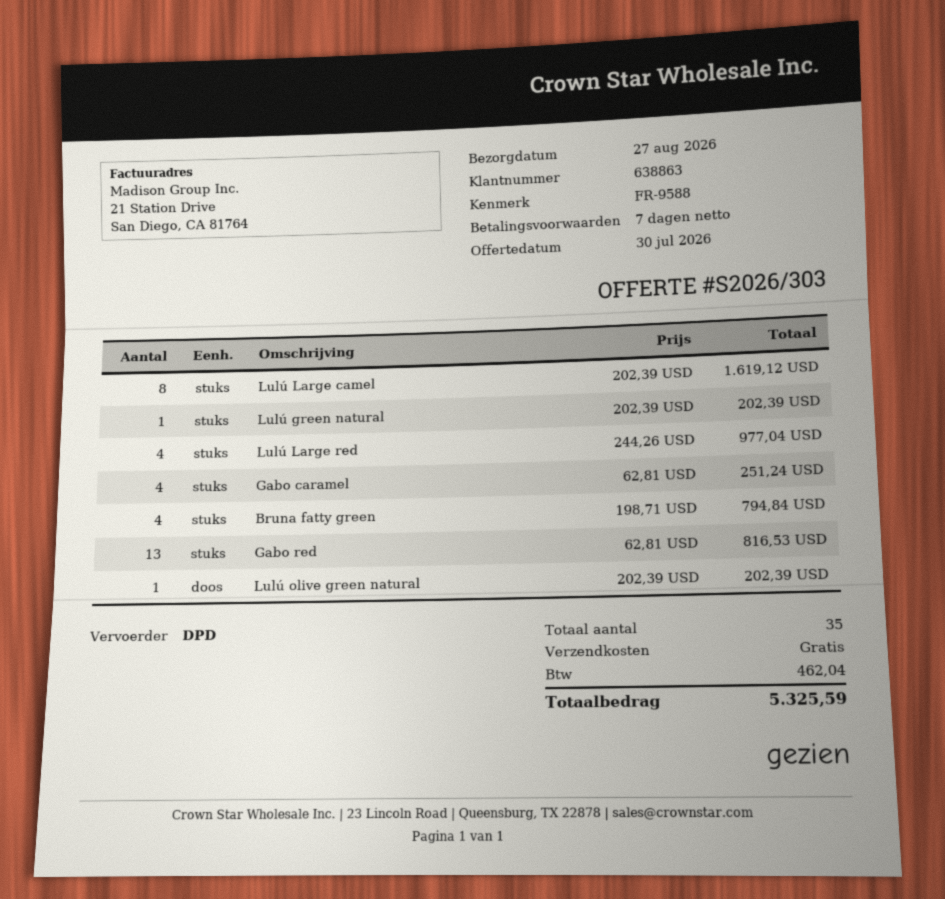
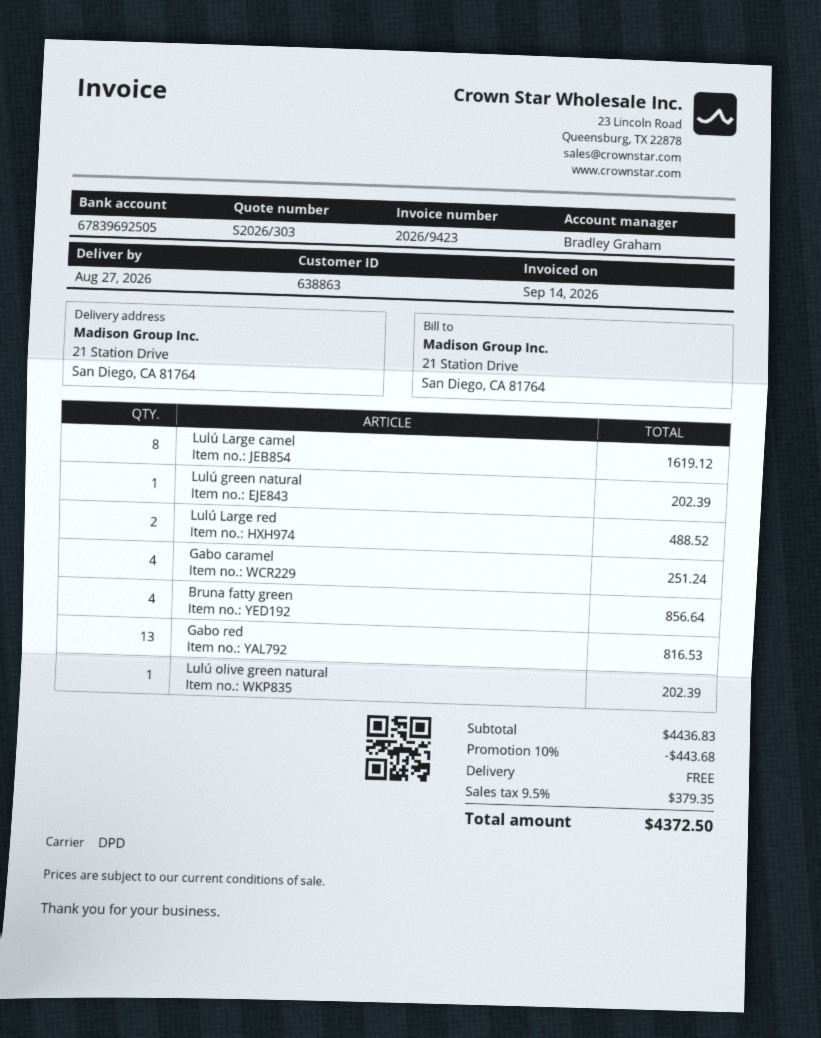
Lulú Large red: 4 for 977.04 -> 2 for 488.52
Bruna fatty green: 4 for 794.84 -> 4 for 856.64
discount: none -> 10% = 443.68
tax: 462.04 -> 379.35
total: 5325.59 -> 4372.50

